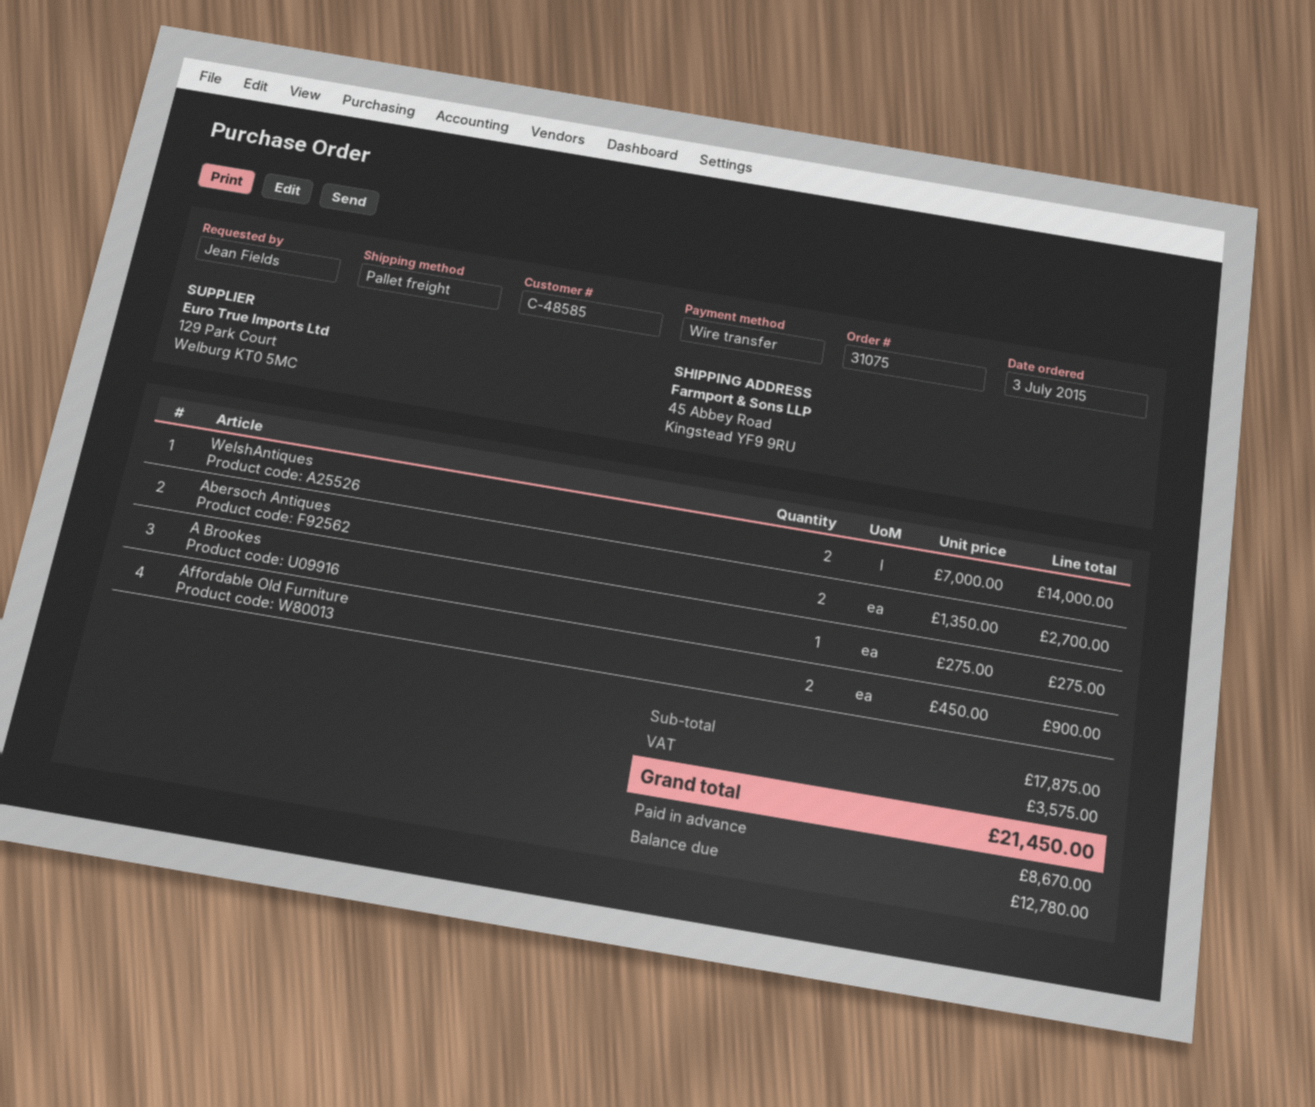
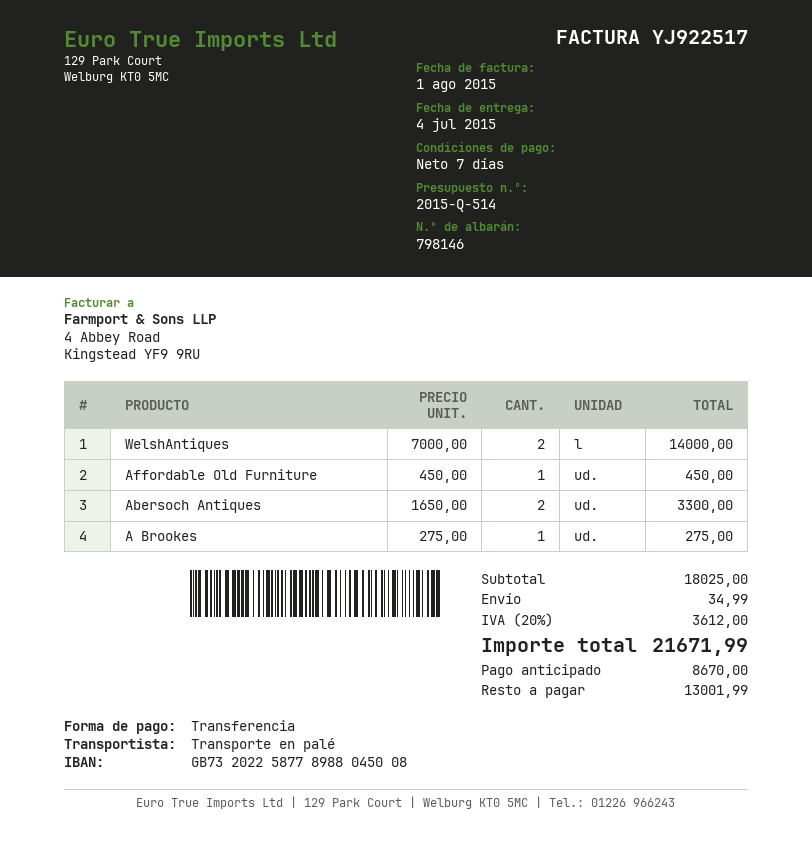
Abersoch Antiques: 2 x 1350.00 = 2700.00 -> 2 x 1650.00 = 3300.00
Affordable Old Furniture: 2 x 450.00 = 900.00 -> 1 x 450.00 = 450.00
subtotal: 17875.00 -> 18025.00
shipping: none -> 34.99
tax: 3575.00 -> 3612.00
total: 21450.00 -> 21671.99
balance: 12780.00 -> 13001.99

